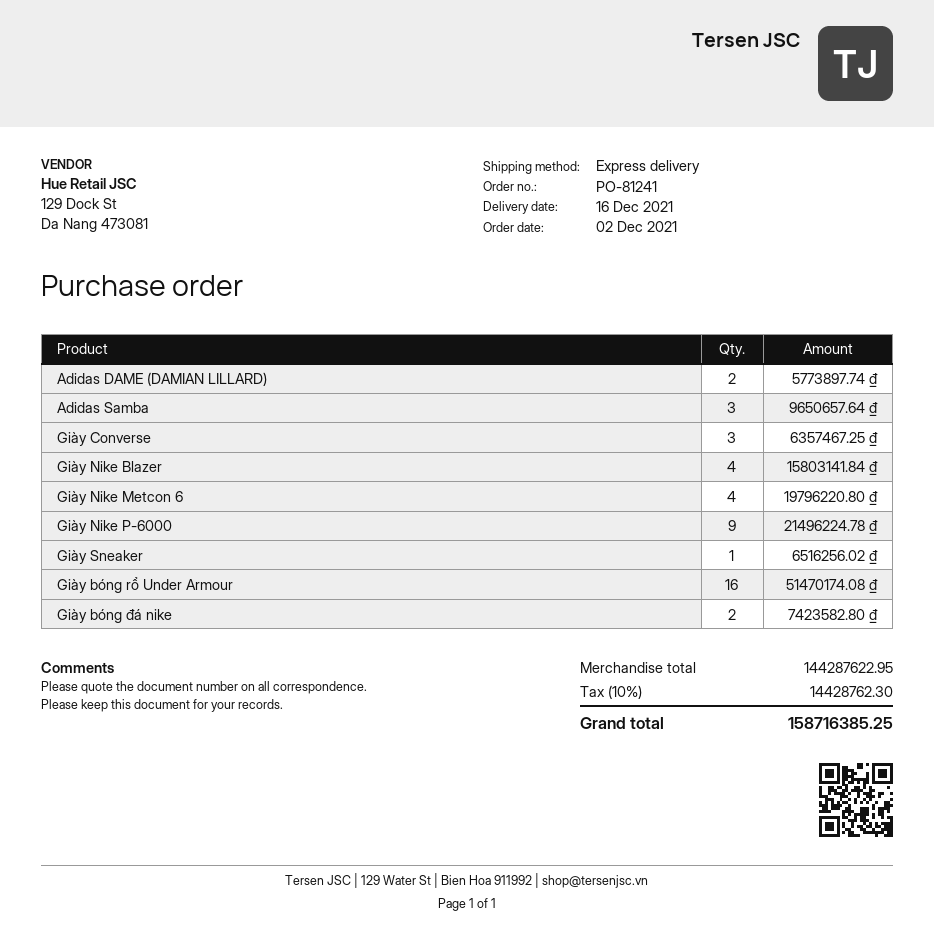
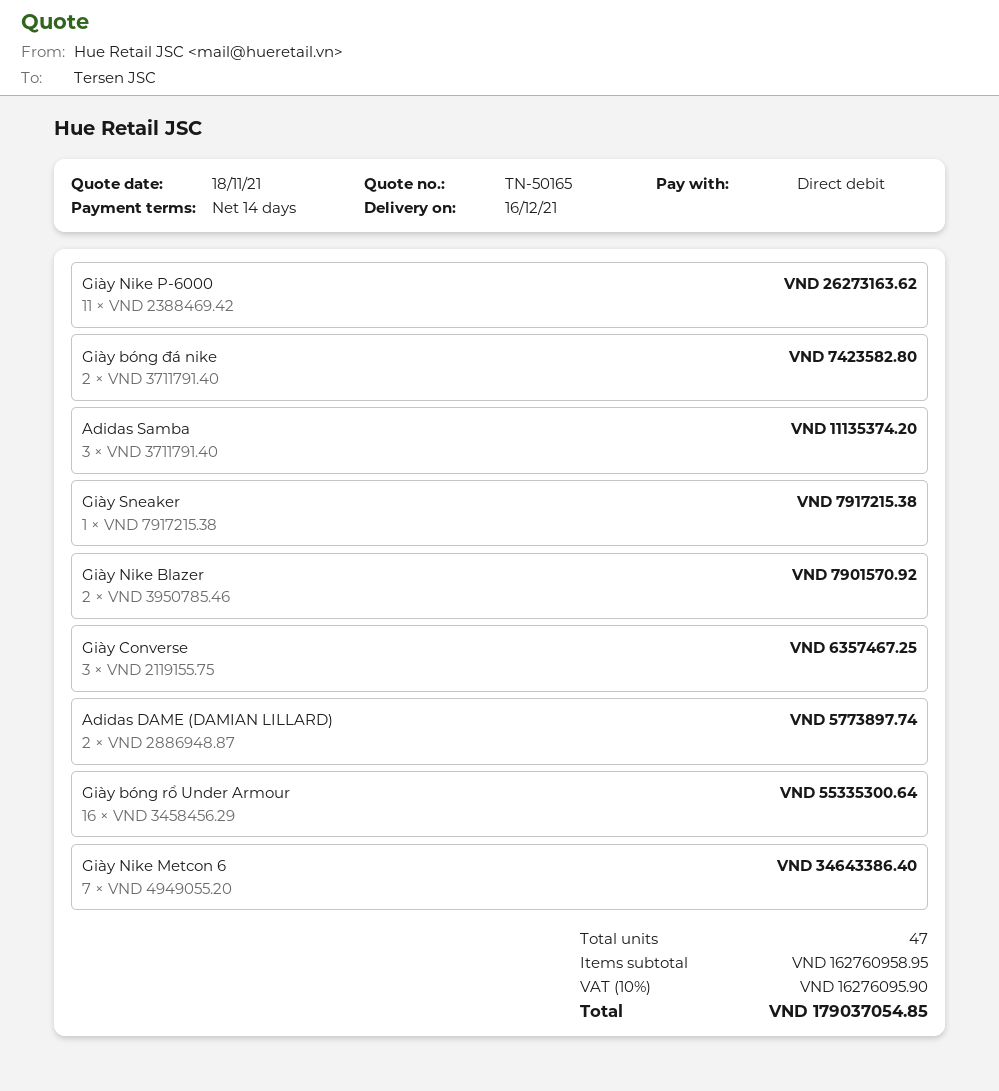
Adidas Samba: 3 for 9650657.64 -> 3 for 11135374.20
Giày Nike Blazer: 4 for 15803141.84 -> 2 for 7901570.92
Giày Nike Metcon 6: 4 for 19796220.80 -> 7 for 34643386.40
Giày Nike P-6000: 9 for 21496224.78 -> 11 for 26273163.62
Giày Sneaker: 1 for 6516256.02 -> 1 for 7917215.38
Giày bóng rổ Under Armour: 16 for 51470174.08 -> 16 for 55335300.64
subtotal: 144287622.95 -> 162760958.95
tax: 10% = 14428762.30 -> 10% = 16276095.90
total: 158716385.25 -> 179037054.85

